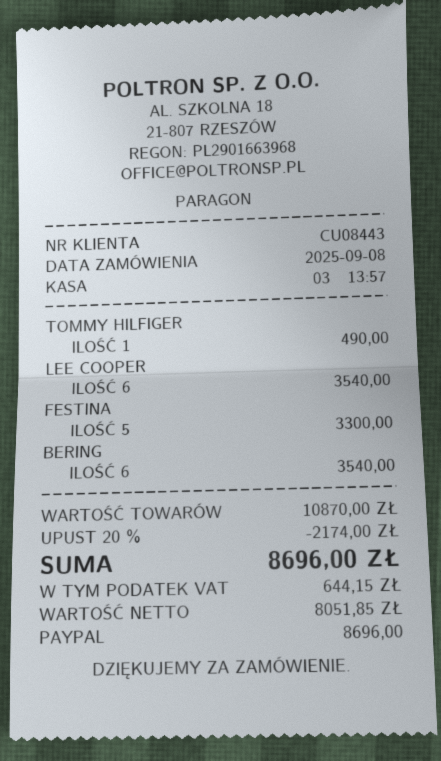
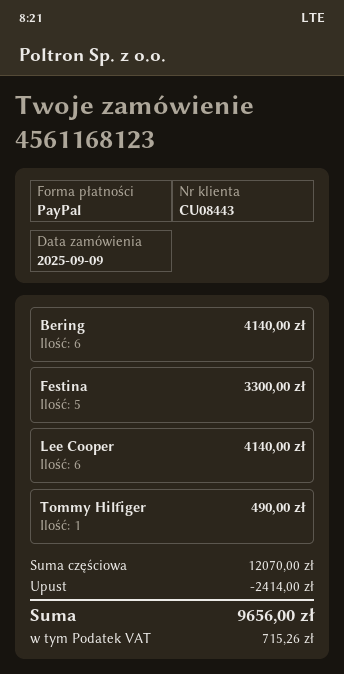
order date: 2025-09-08 -> 2025-09-09
LEE COOPER: 6 for 3540.00 -> 6 for 4140.00
BERING: 6 for 3540.00 -> 6 for 4140.00
subtotal: 10870.00 -> 12070.00
discount: 2174.00 -> 2414.00
tax: 644.15 -> 715.26
total: 8696.00 -> 9656.00

